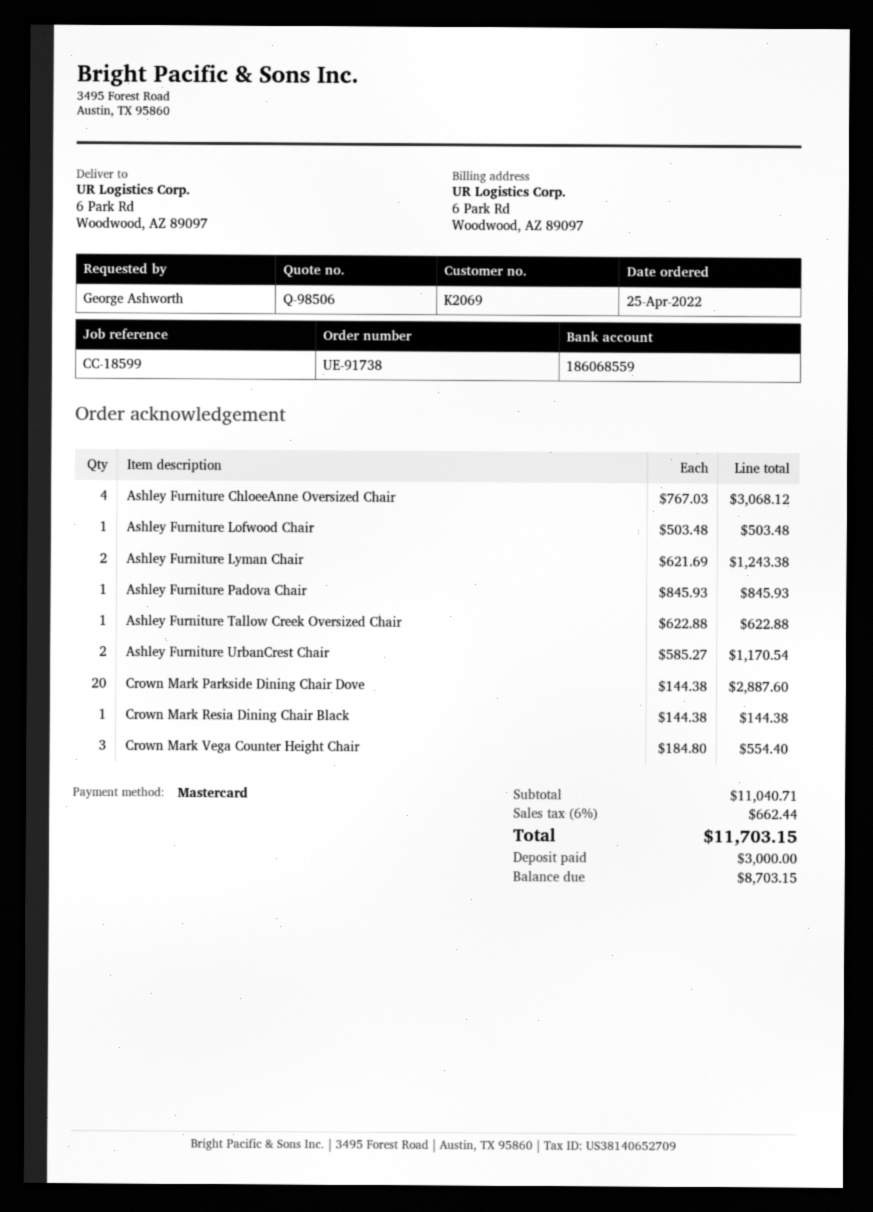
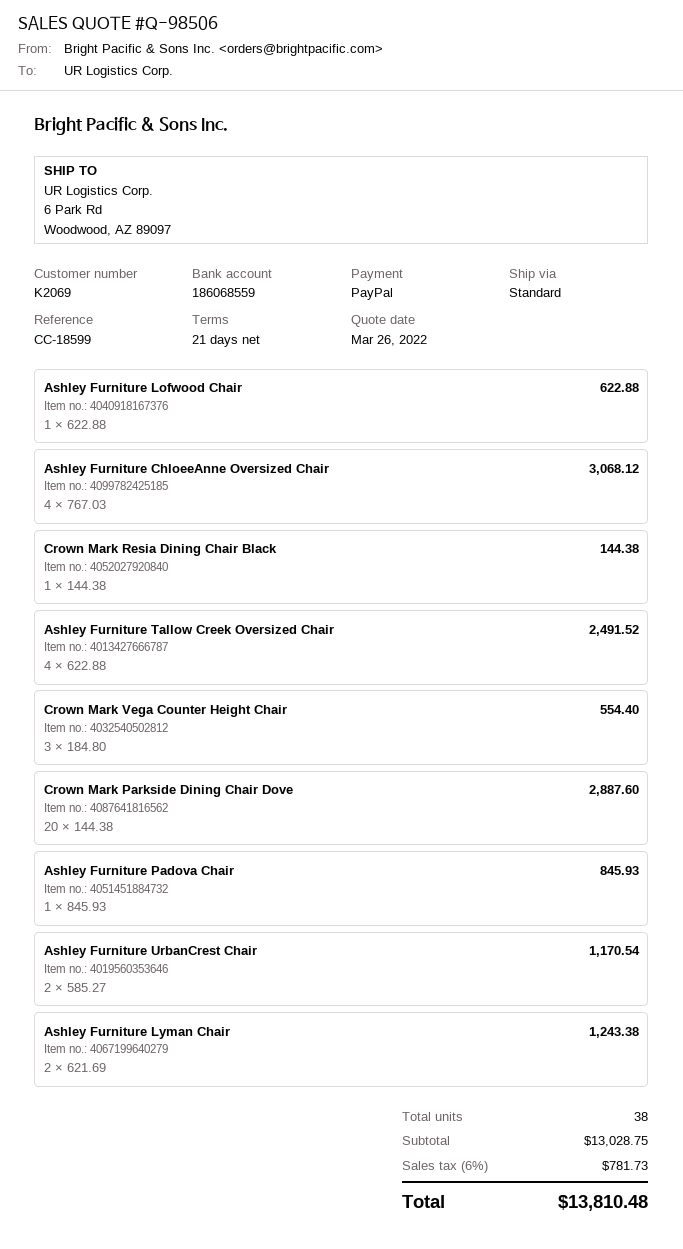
payment method: Mastercard -> PayPal
Ashley Furniture Lofwood Chair: 1 x 503.48 = 503.48 -> 1 x 622.88 = 622.88
Ashley Furniture Tallow Creek Oversized Chair: 1 x 622.88 = 622.88 -> 4 x 622.88 = 2491.52
subtotal: 11040.71 -> 13028.75
tax: 6% = 662.44 -> 6% = 781.73
total: 11703.15 -> 13810.48

